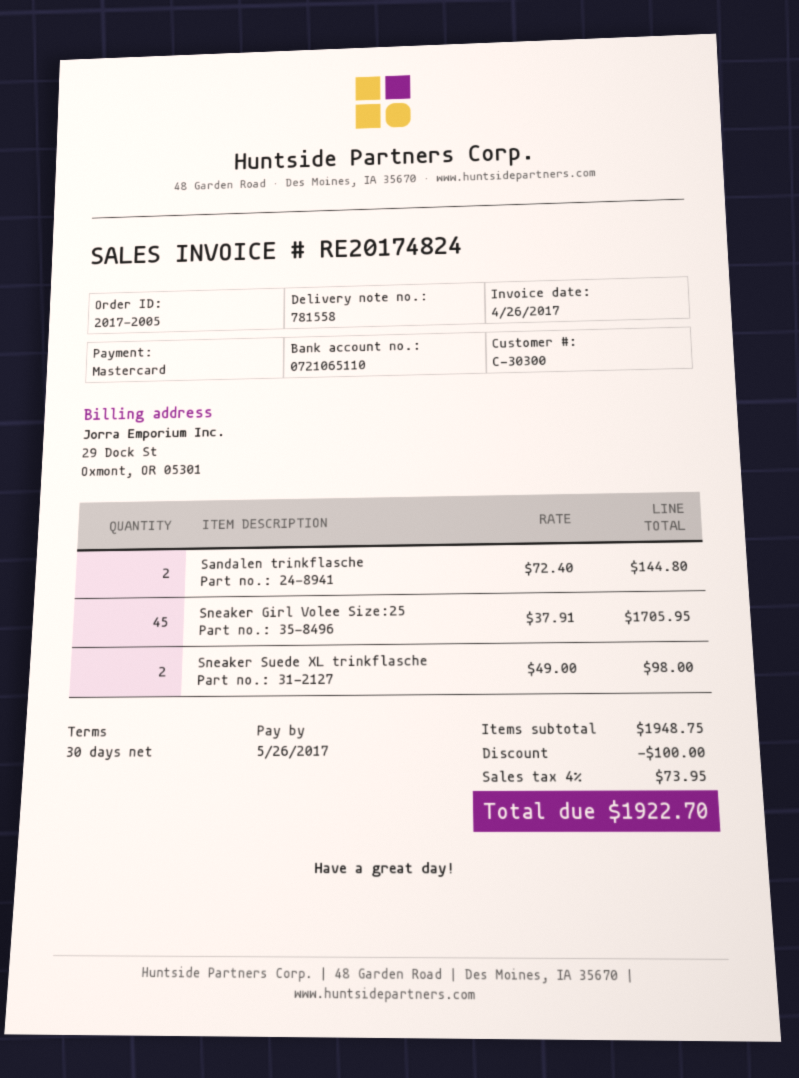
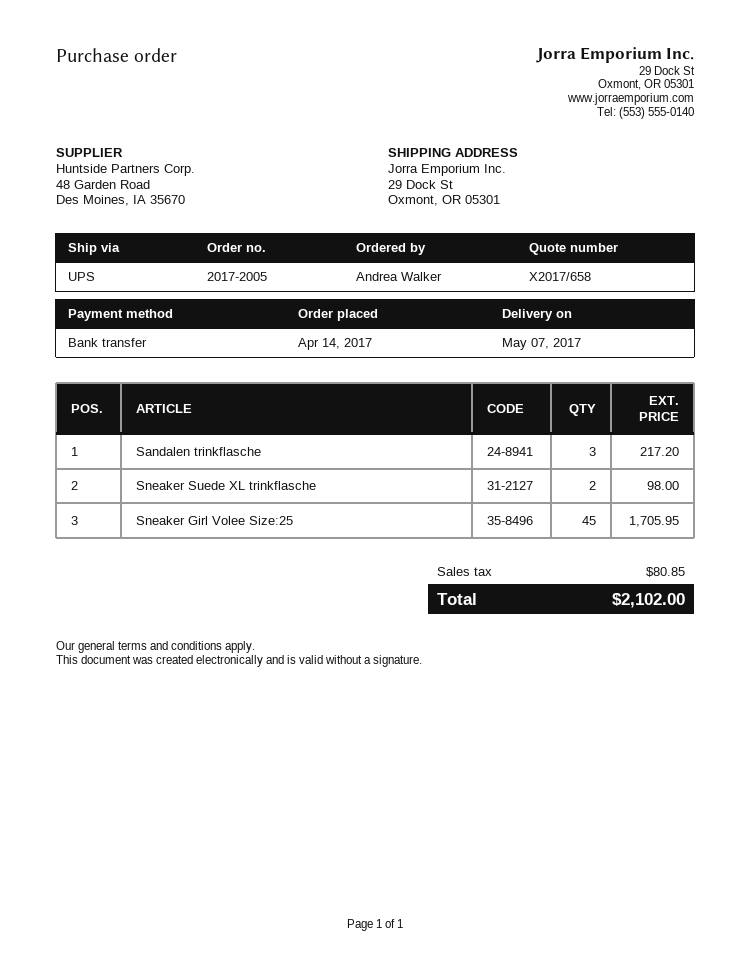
payment method: Mastercard -> bank transfer
Sandalen trinkflasche: 2 for 144.80 -> 3 for 217.20
discount: 100.00 -> none
tax: 73.95 -> 80.85
total: 1922.70 -> 2102.00

